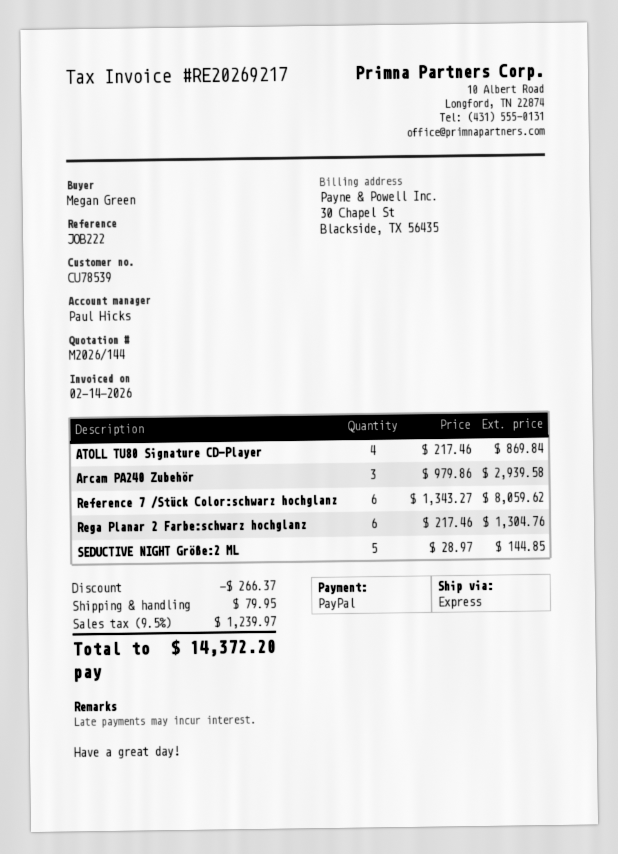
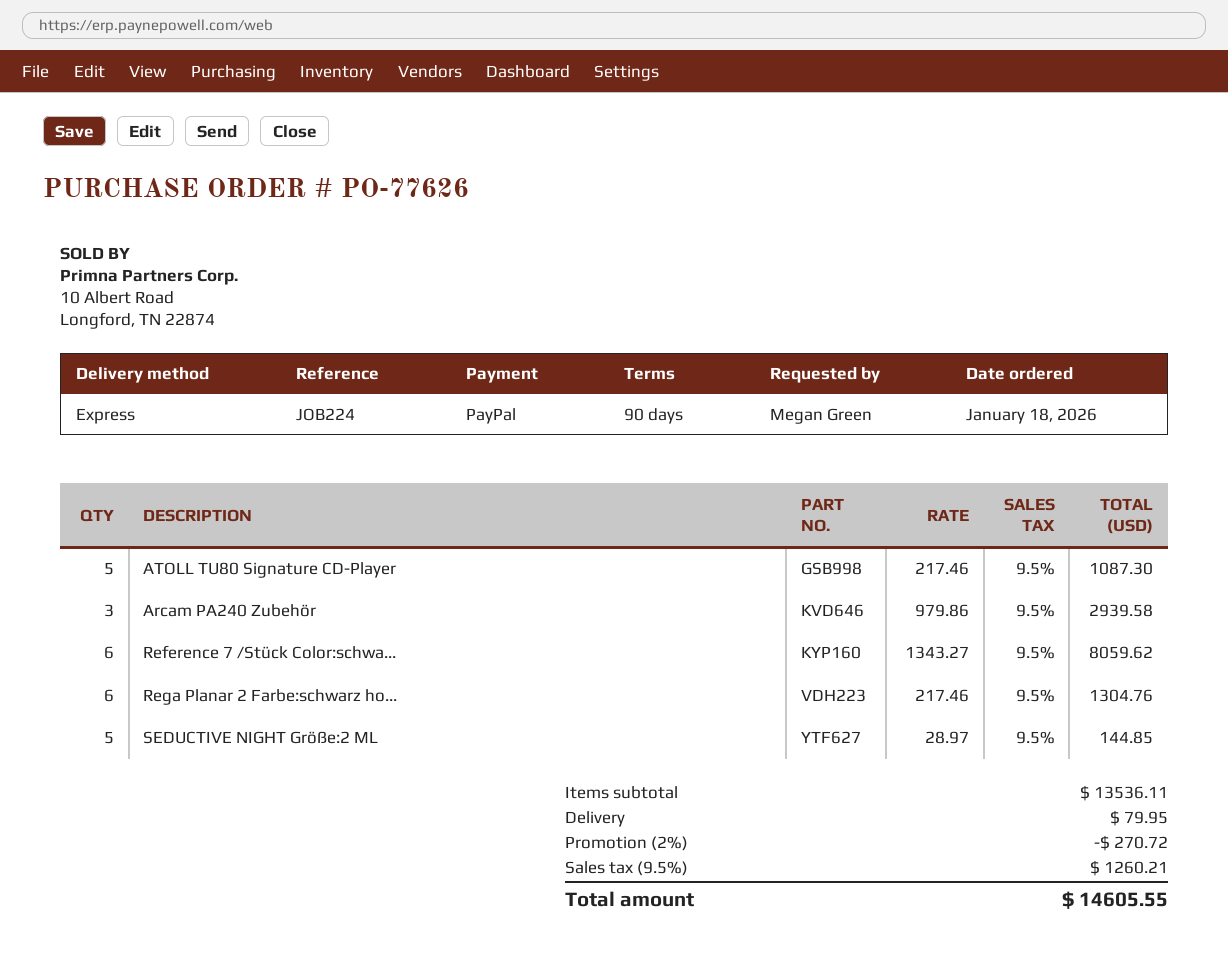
reference: JOB222 -> JOB224
ATOLL TU80 Signature CD-Player: 4 x 217.46 = 869.84 -> 5 x 217.46 = 1087.30
discount: 266.37 -> 270.72
tax: 9.5% = 1239.97 -> 9.5% = 1260.21
total: 14372.20 -> 14605.55

